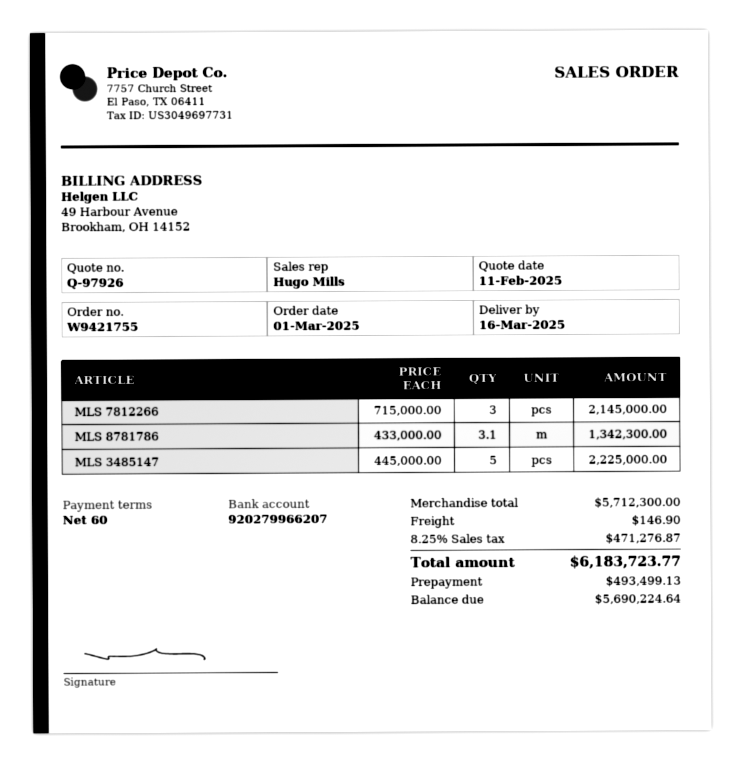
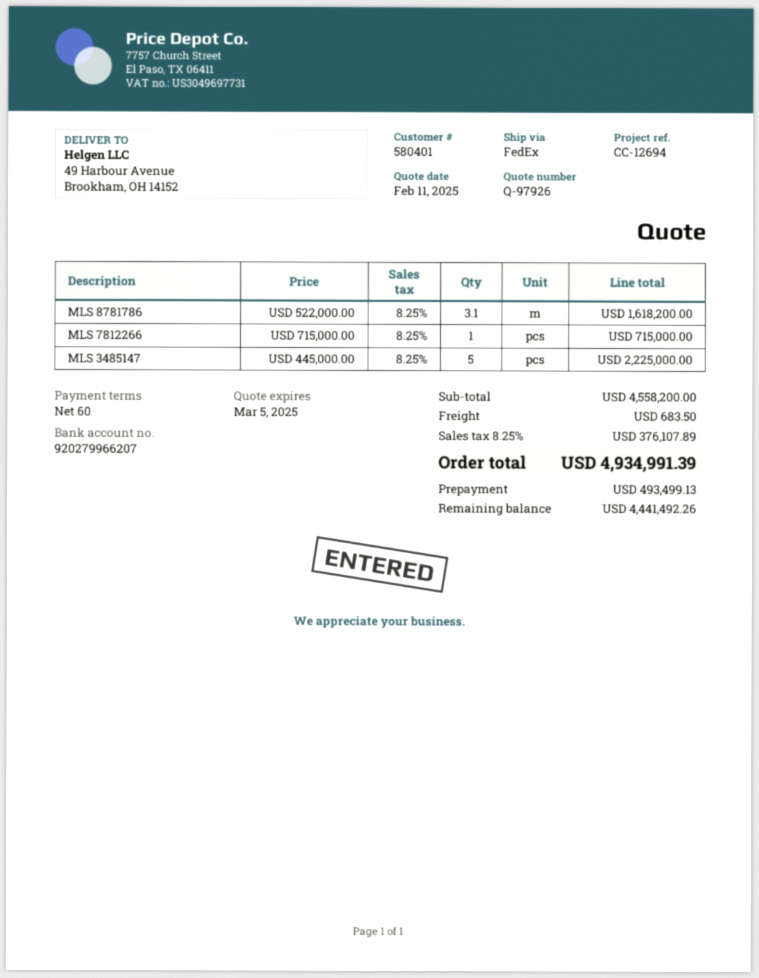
MLS 7812266: 3 x 715000.00 = 2145000.00 -> 1 x 715000.00 = 715000.00
MLS 8781786: 3.1 x 433000.00 = 1342300.00 -> 3.1 x 522000.00 = 1618200.00
subtotal: 5712300.00 -> 4558200.00
shipping: 146.90 -> 683.50
tax: 8.25% = 471276.87 -> 8.25% = 376107.89
total: 6183723.77 -> 4934991.39
balance: 5690224.64 -> 4441492.26

